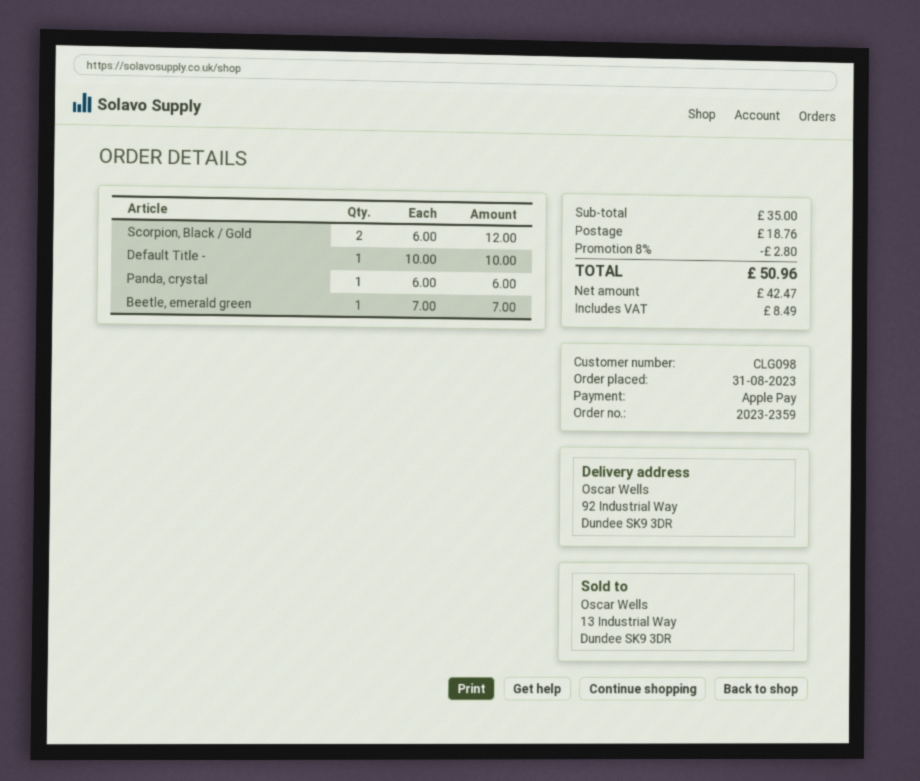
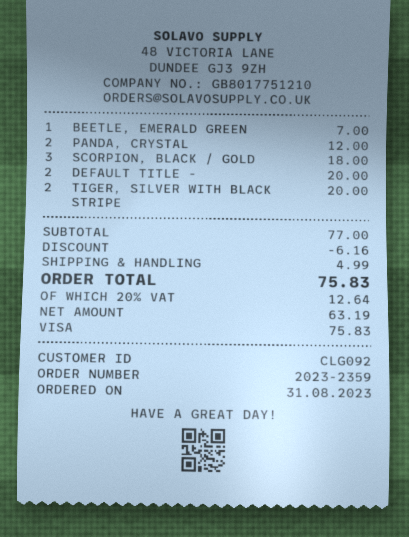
customer number: CLG098 -> CLG092
payment method: Apple Pay -> Visa
Scorpion, Black / Gold: 2 for 12.00 -> 3 for 18.00
Default Title -: 1 for 10.00 -> 2 for 20.00
Panda, crystal: 1 for 6.00 -> 2 for 12.00
TIGER, SILVER WITH BLACK STRIPE: none -> 2 for 20.00
subtotal: 35.00 -> 77.00
discount: 2.80 -> 6.16
shipping: 18.76 -> 4.99
net: 42.47 -> 63.19
tax: 8.49 -> 12.64
total: 50.96 -> 75.83

